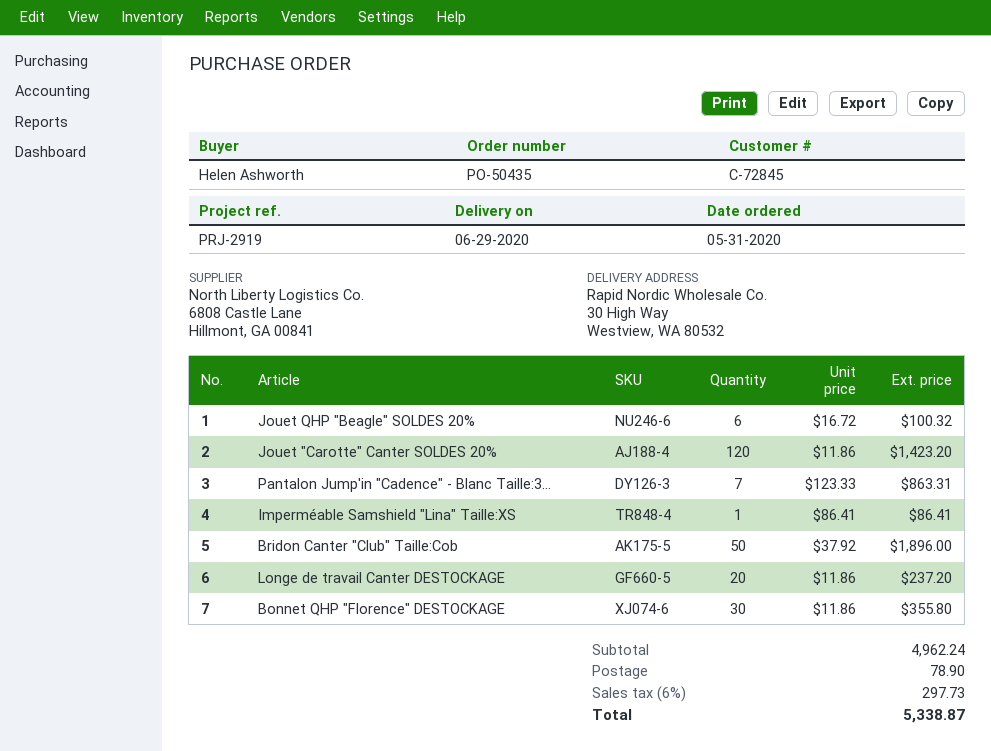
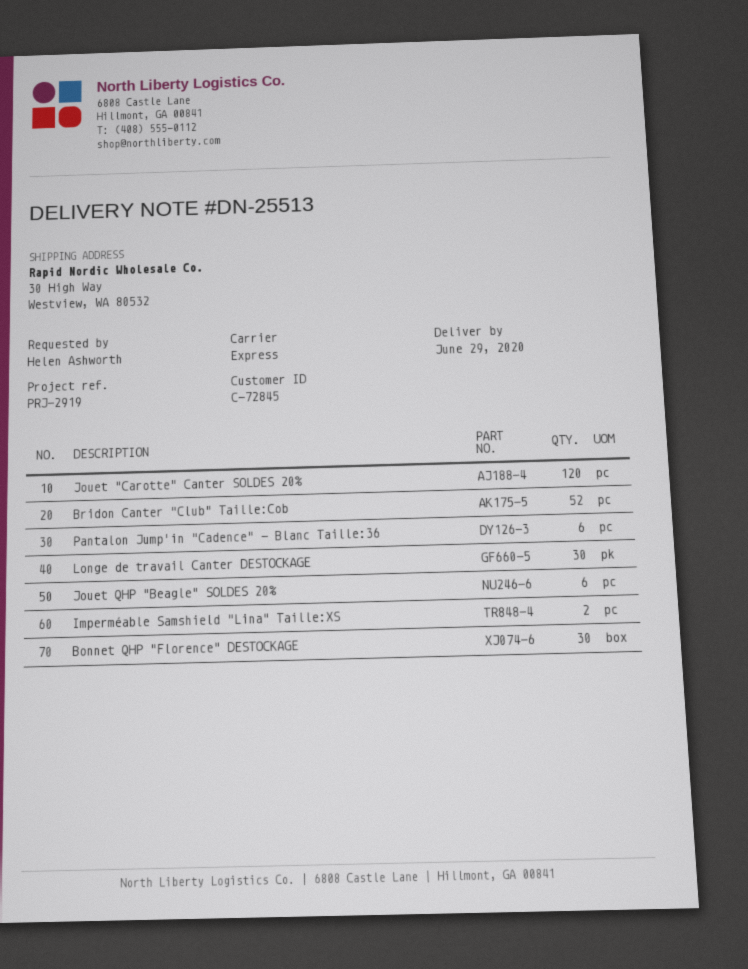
Pantalon Jump'in "Cadence" - Blanc Taille:3...: 7 -> 6
Imperméable Samshield "Lina" Taille:XS: 1 -> 2
Bridon Canter "Club" Taille:Cob: 50 -> 52
Longe de travail Canter DESTOCKAGE: 20 -> 30

